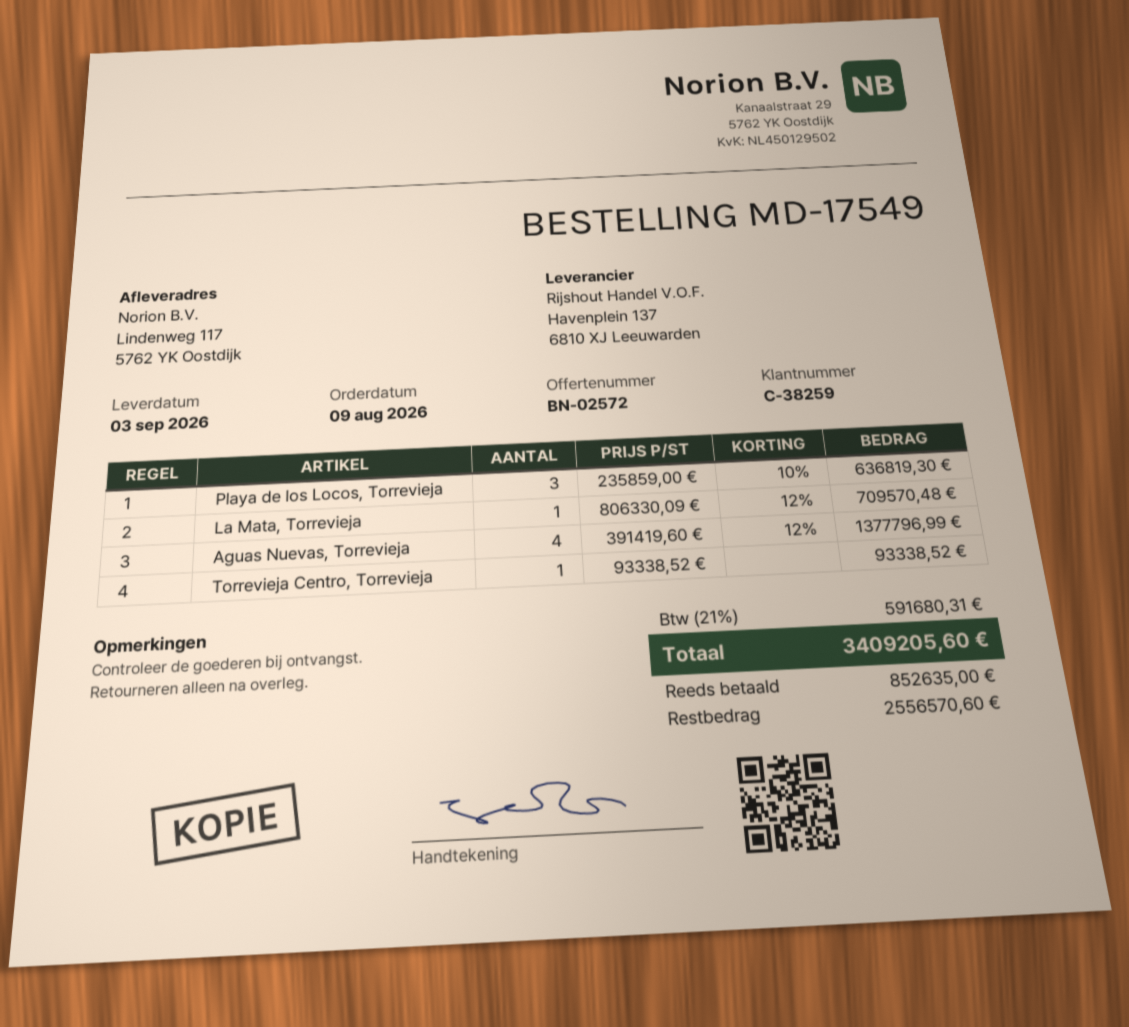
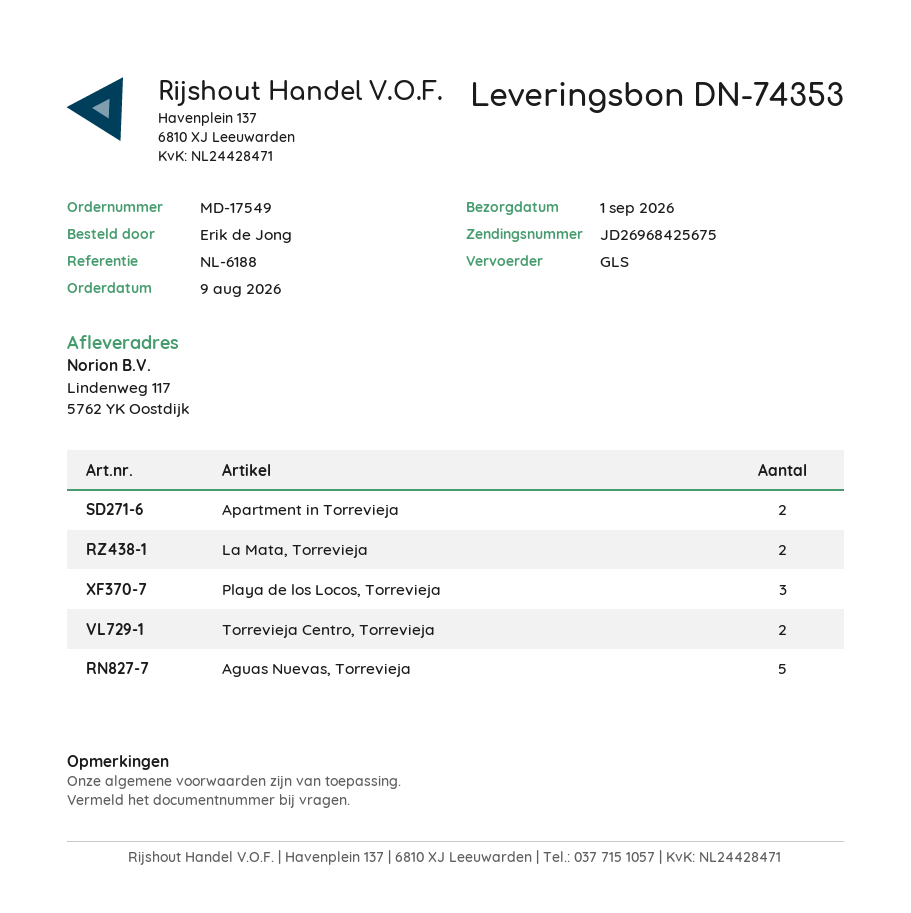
delivery date: 2026-09-03 -> 2026-09-01
La Mata, Torrevieja: 1 -> 2
Aguas Nuevas, Torrevieja: 4 -> 5
Torrevieja Centro, Torrevieja: 1 -> 2
Apartment in Torrevieja: none -> 2

